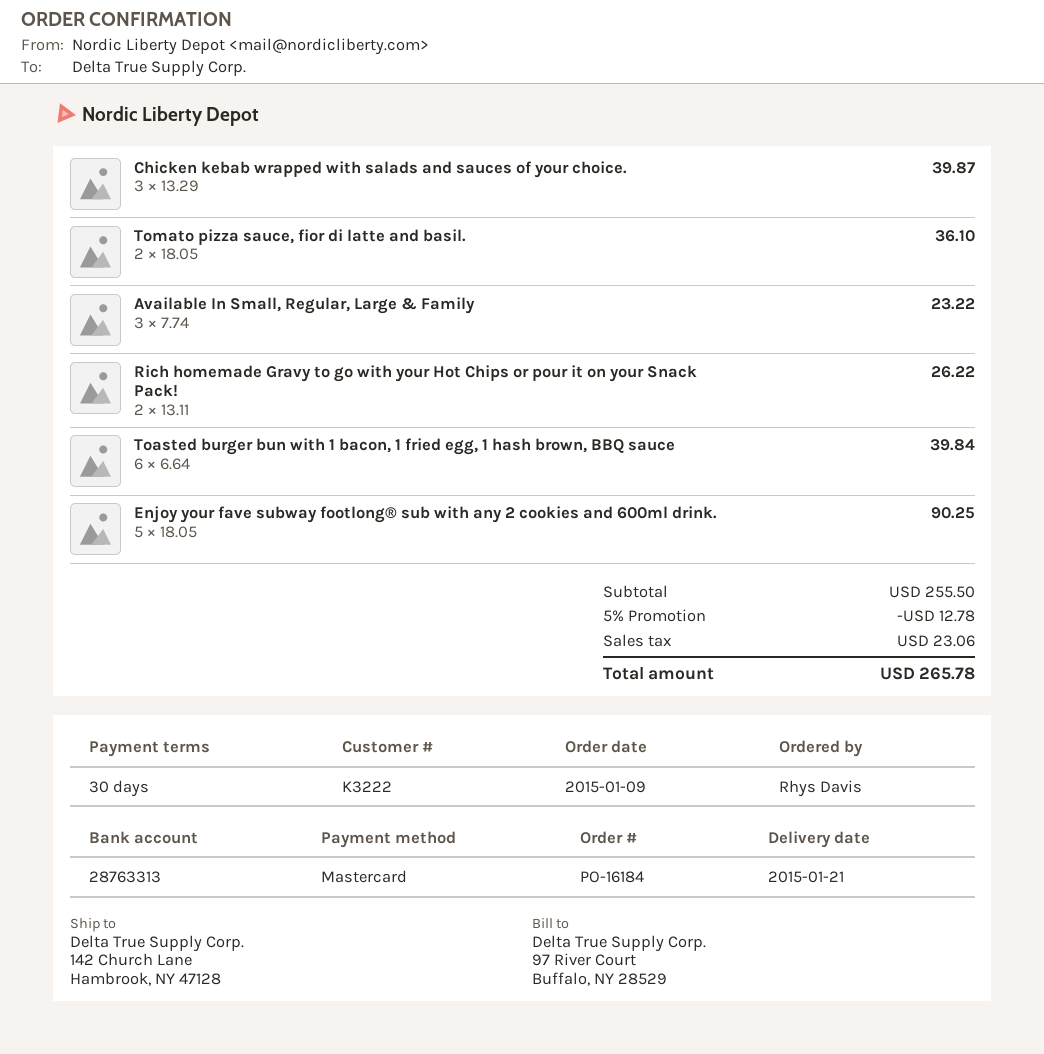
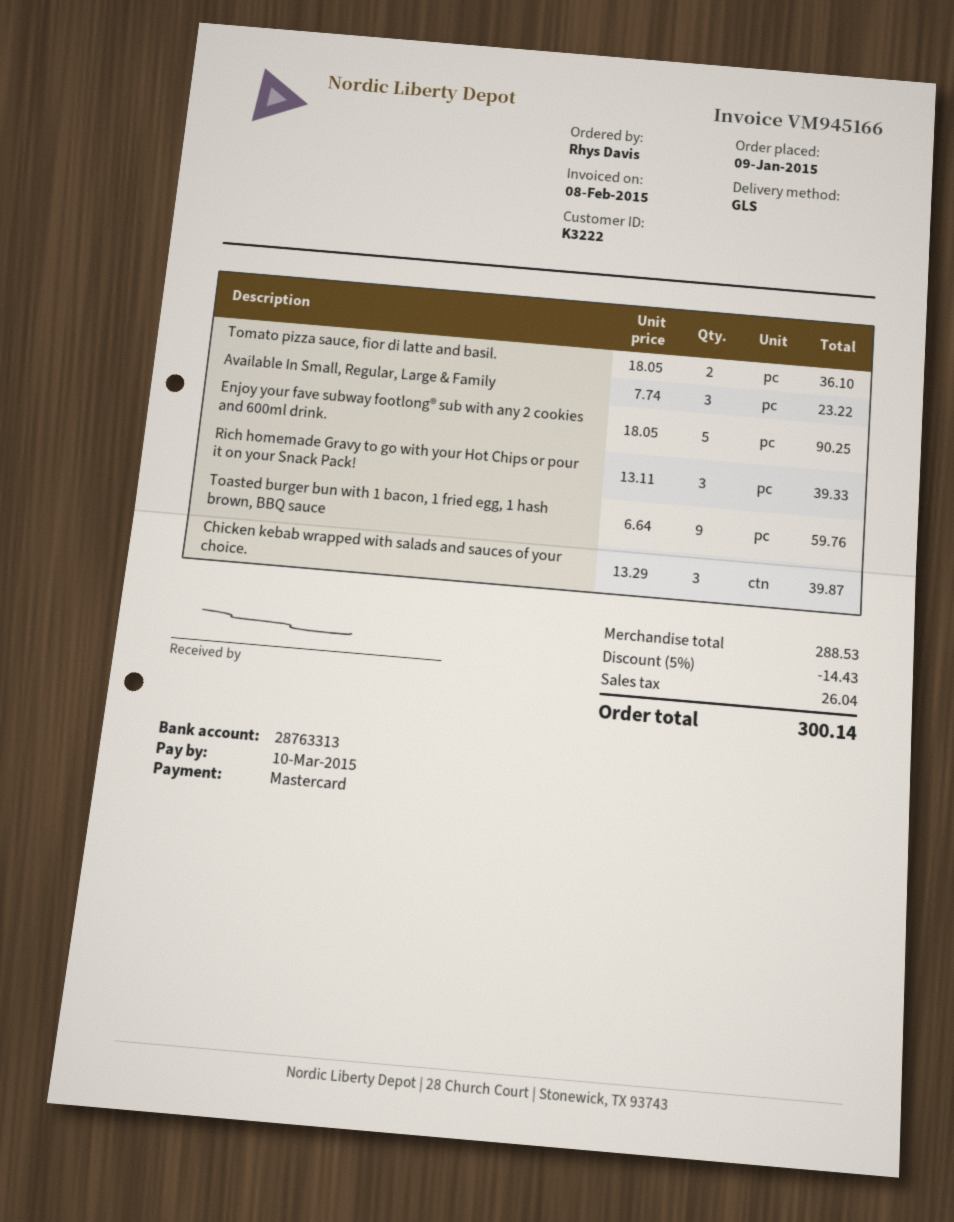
Rich homemade Gravy to go with your Hot Chips or pour it on your Snack Pack!: 2 x 13.11 = 26.22 -> 3 x 13.11 = 39.33
Toasted burger bun with 1 bacon, 1 fried egg, 1 hash brown, BBQ sauce: 6 x 6.64 = 39.84 -> 9 x 6.64 = 59.76
subtotal: 255.50 -> 288.53
discount: 5% = 12.78 -> 5% = 14.43
tax: 23.06 -> 26.04
total: 265.78 -> 300.14

